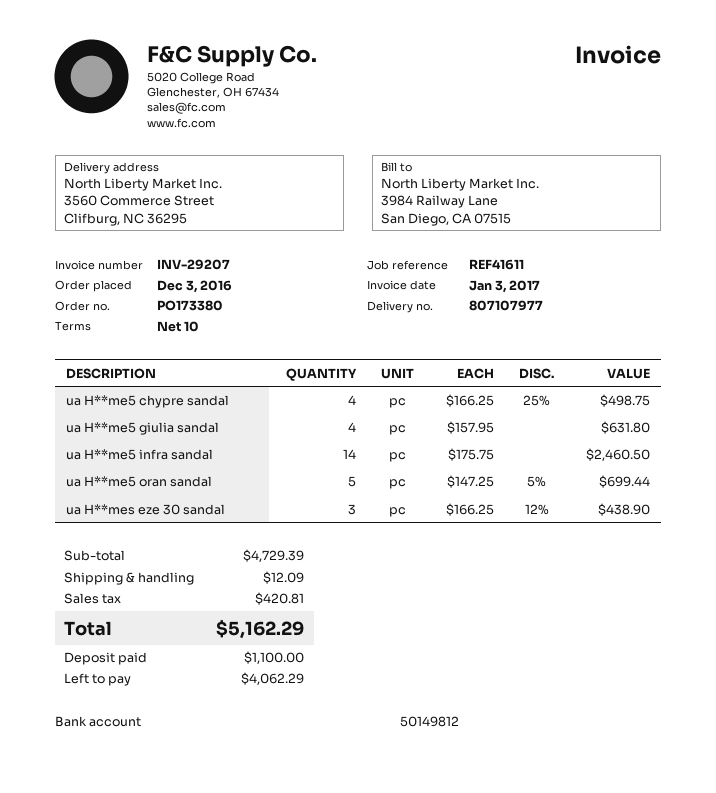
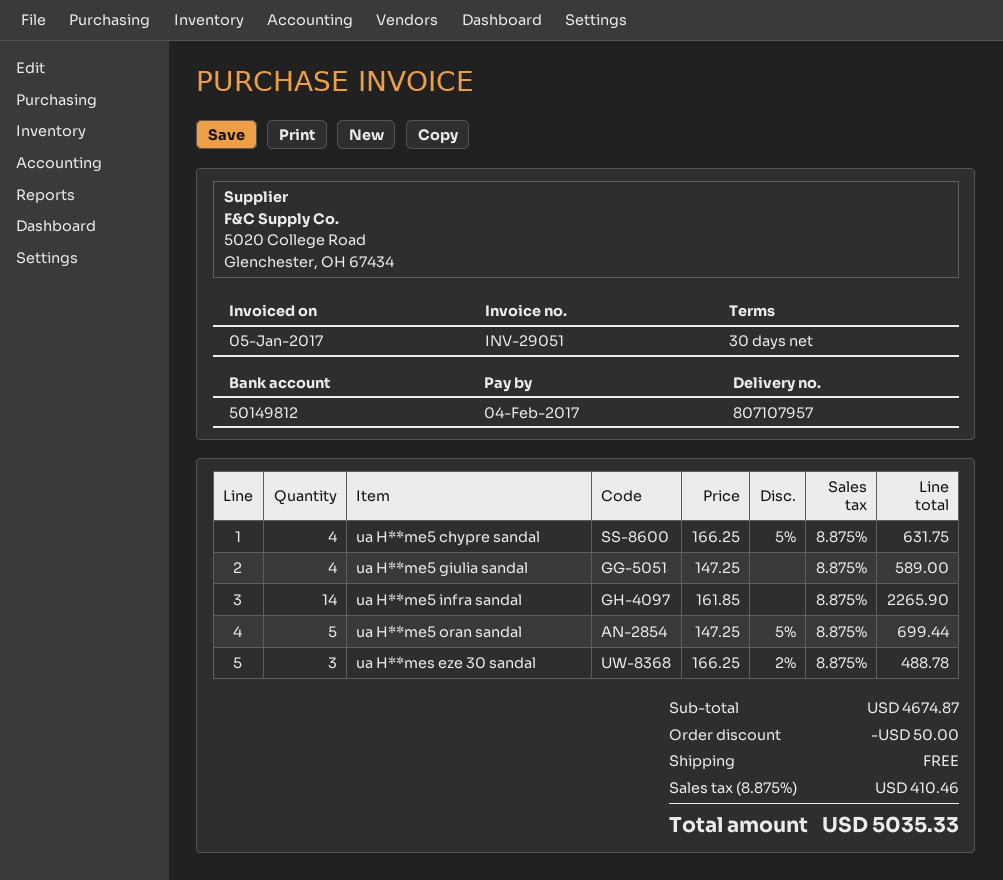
delivery note number: 807107977 -> 807107957
invoice number: INV-29207 -> INV-29051
invoice date: 2017-01-03 -> 2017-01-05
payment terms: 10 days -> 30 days
ua H**me5 chypre sandal: 4 x 166.25 - 25% = 498.75 -> 4 x 166.25 - 5% = 631.75
ua H**me5 giulia sandal: 4 x 157.95 = 631.80 -> 4 x 147.25 = 589.00
ua H**me5 infra sandal: 14 x 175.75 = 2460.50 -> 14 x 161.85 = 2265.90
ua H**mes eze 30 sandal: 3 x 166.25 - 12% = 438.90 -> 3 x 166.25 - 2% = 488.78
subtotal: 4729.39 -> 4674.87
discount: none -> 50.00
shipping: 12.09 -> 0.00
tax: 420.81 -> 410.46
total: 5162.29 -> 5035.33

